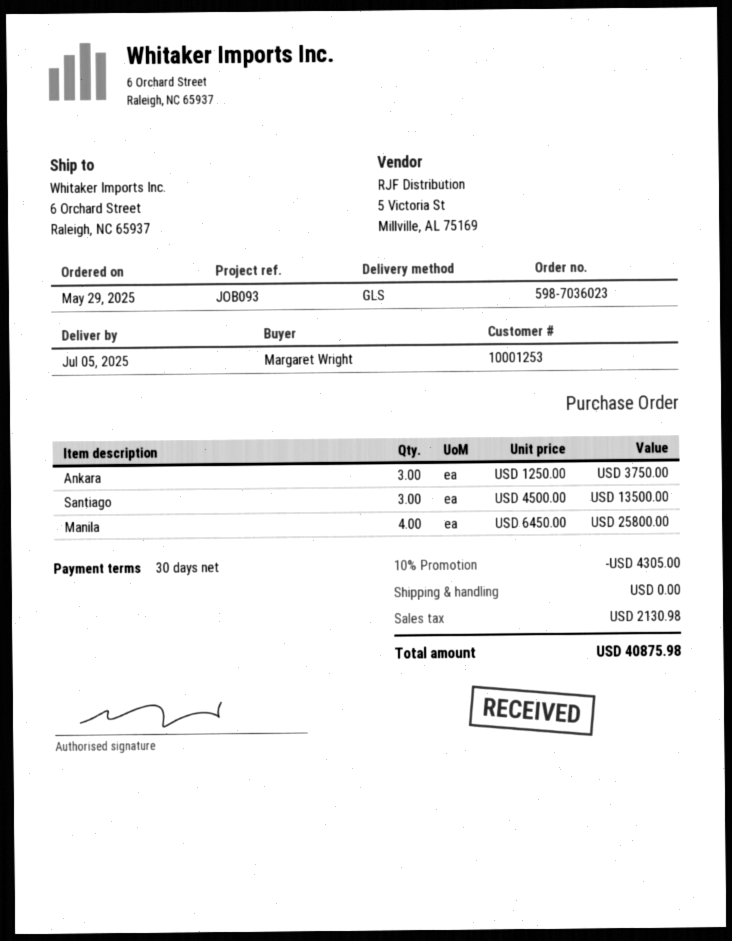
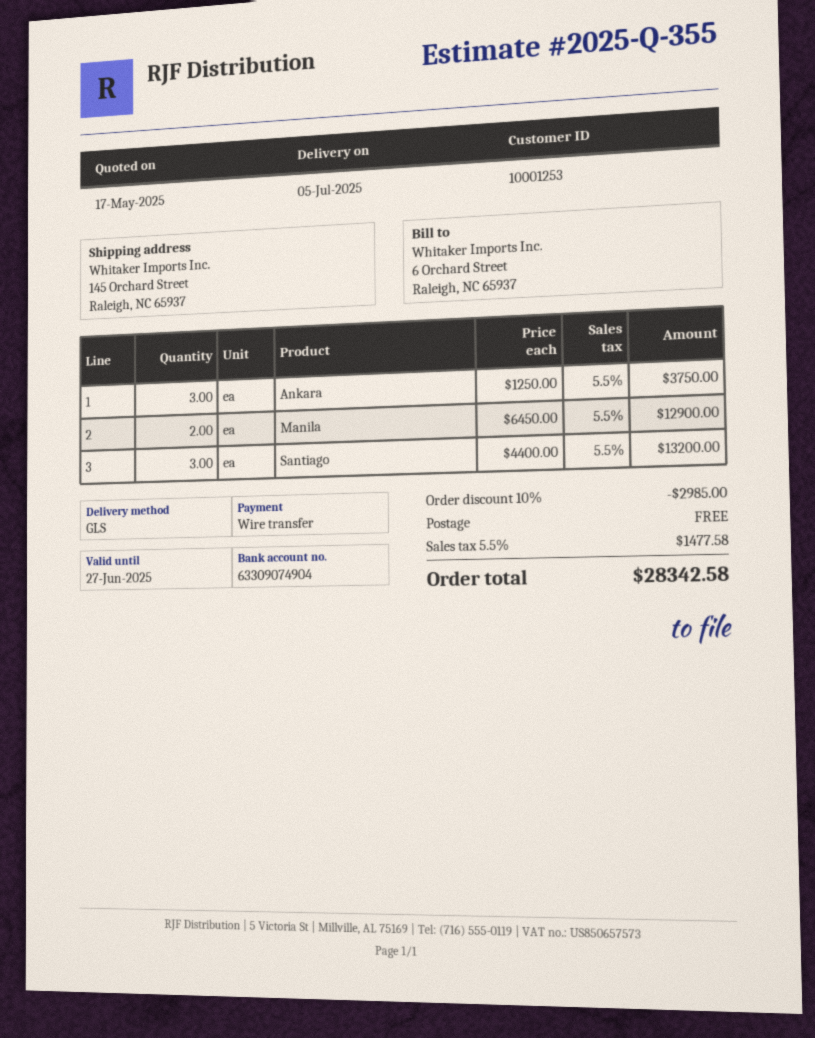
ship to: 6 Orchard Street, Raleigh, NC 65937 -> 145 Orchard Street, Raleigh, NC 65937
Santiago: 3 x 4500.00 = 13500.00 -> 3 x 4400.00 = 13200.00
Manila: 4 x 6450.00 = 25800.00 -> 2 x 6450.00 = 12900.00
discount: 10% = 4305.00 -> 10% = 2985.00
tax: 2130.98 -> 1477.58
total: 40875.98 -> 28342.58

